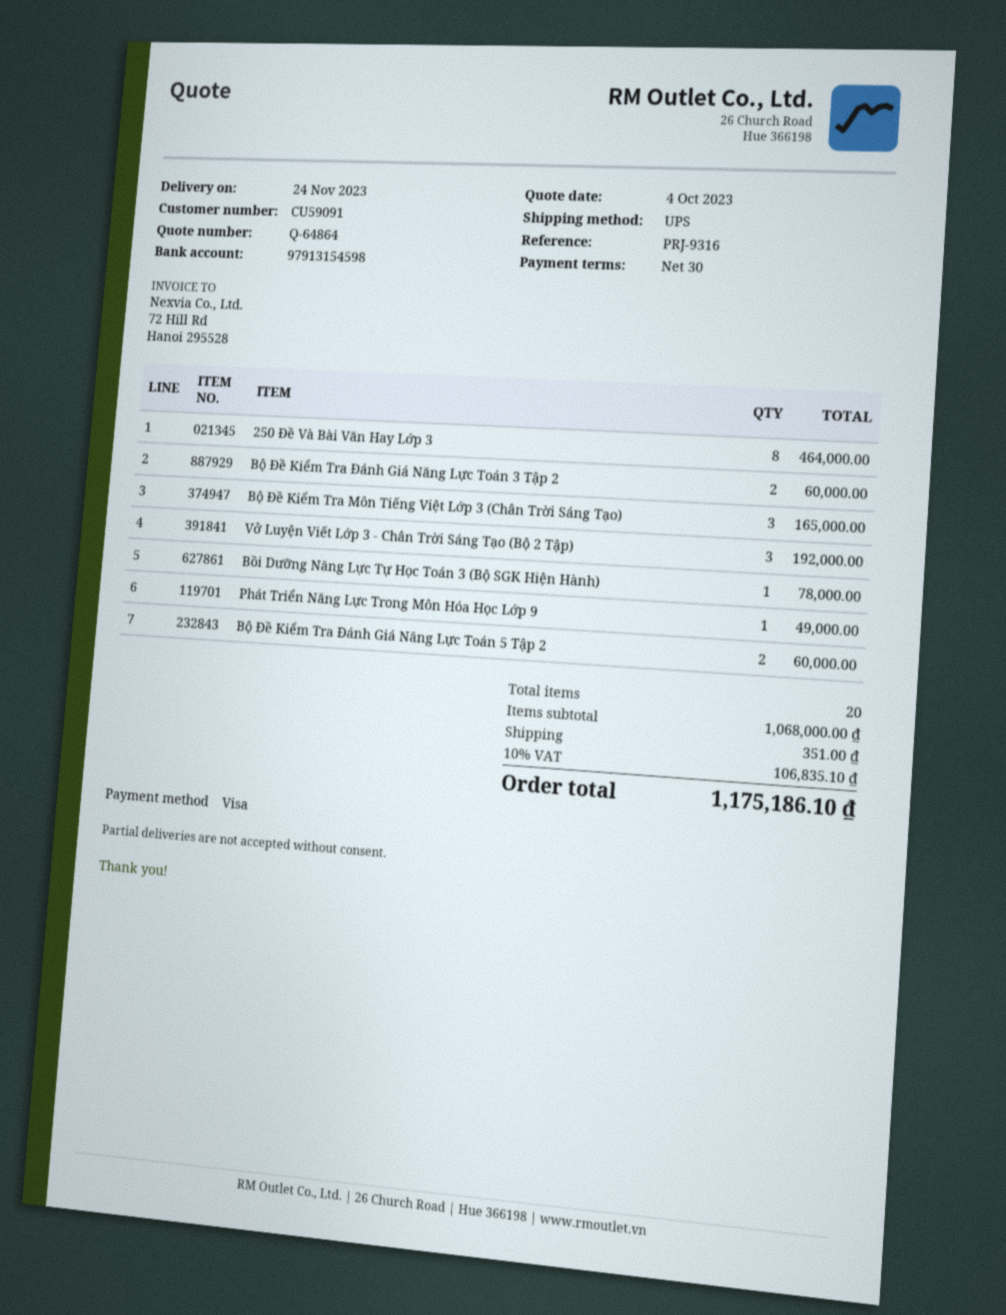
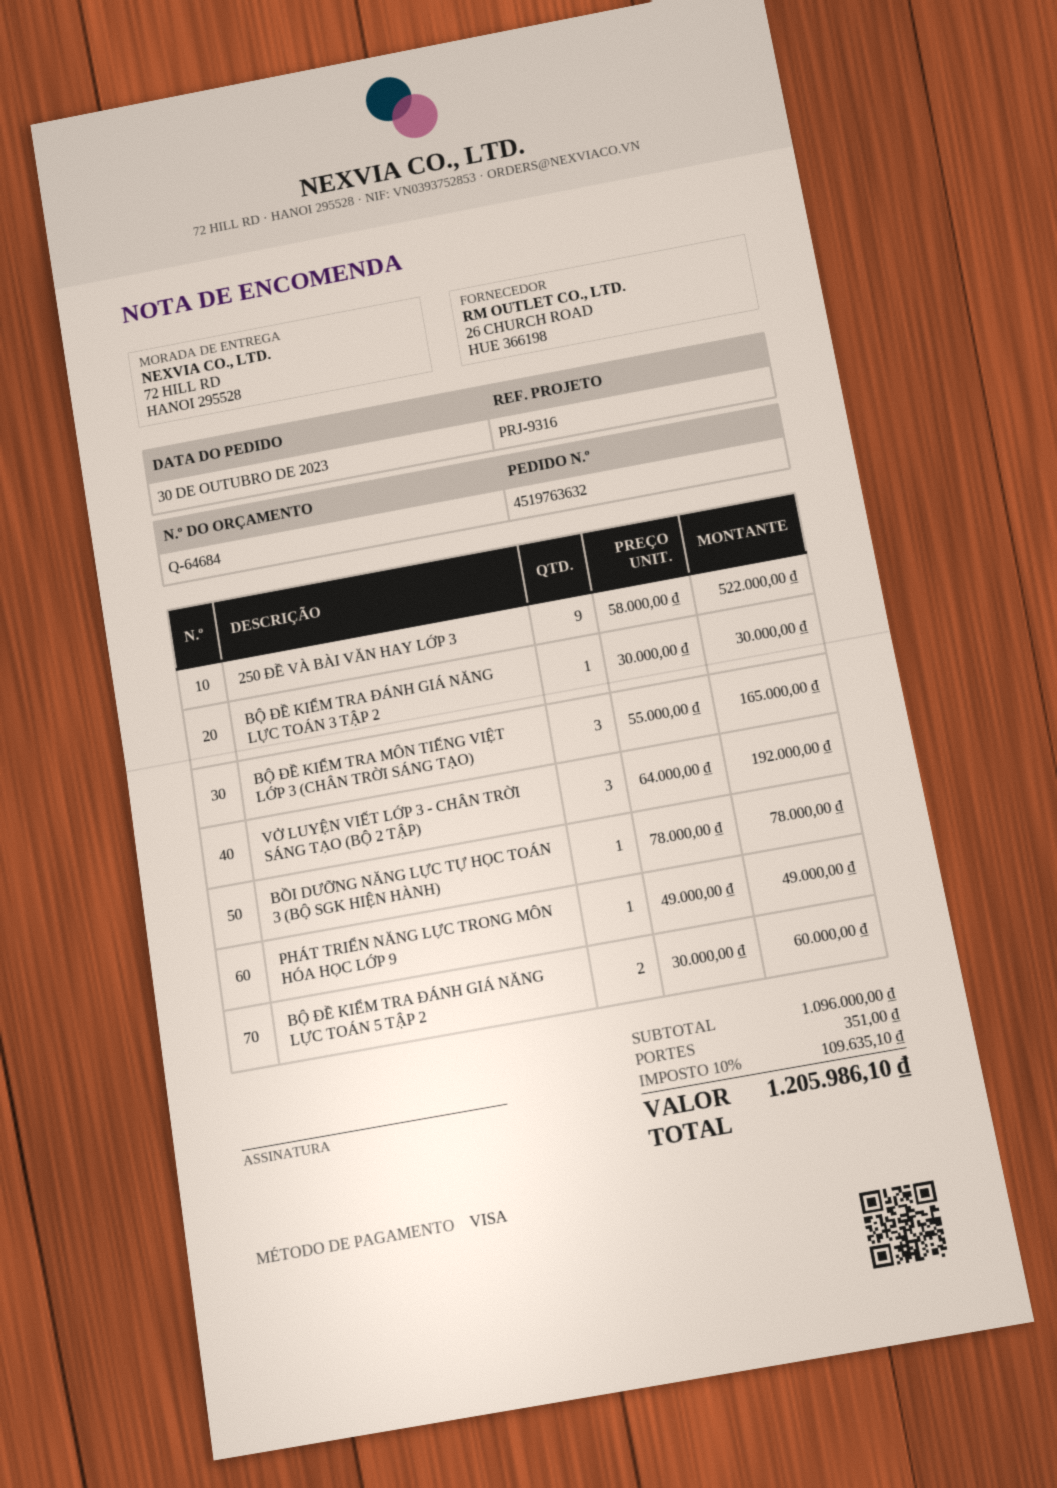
quote number: Q-64864 -> Q-64684
250 Đề Và Bài Văn Hay Lớp 3: 8 for 464000.00 -> 9 for 522000.00
Bộ Đề Kiểm Tra Đánh Giá Năng Lực Toán 3 Tập 2: 2 for 60000.00 -> 1 for 30000.00
subtotal: 1068000.00 -> 1096000.00
tax: 10% = 106835.10 -> 10% = 109635.10
total: 1175186.10 -> 1205986.10

